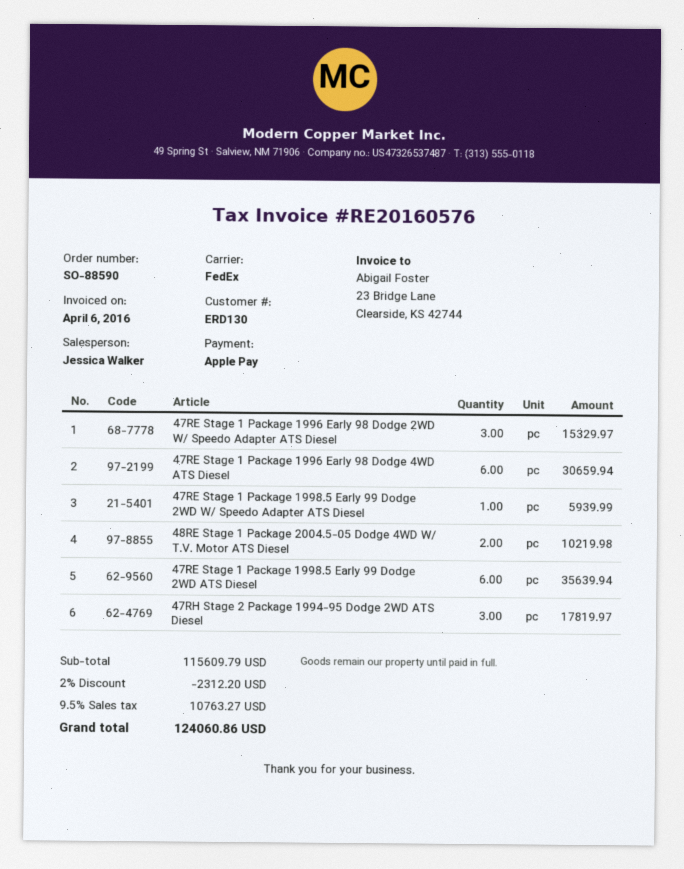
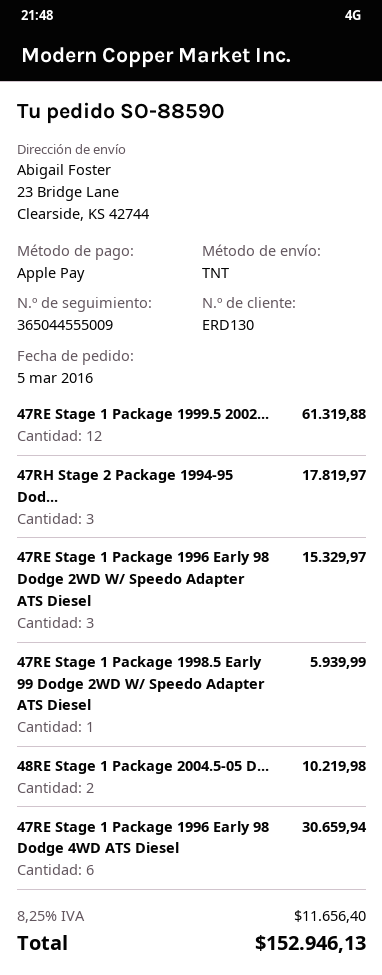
shipping method: FedEx -> TNT
47RE Stage 1 Package 1998.5 Early 99 Dodge 2WD ATS Diesel: 6 for 35639.94 -> none
47RE Stage 1 Package 1999.5 2002...: none -> 12 for 61319.88
discount: 2% = 2312.20 -> none
tax: 9.5% = 10763.27 -> 8.25% = 11656.40
total: 124060.86 -> 152946.13

